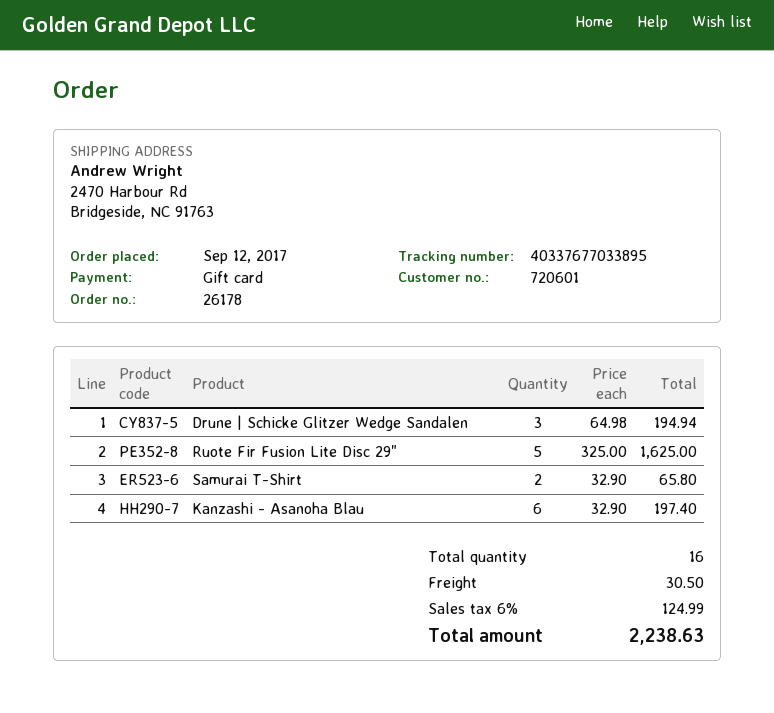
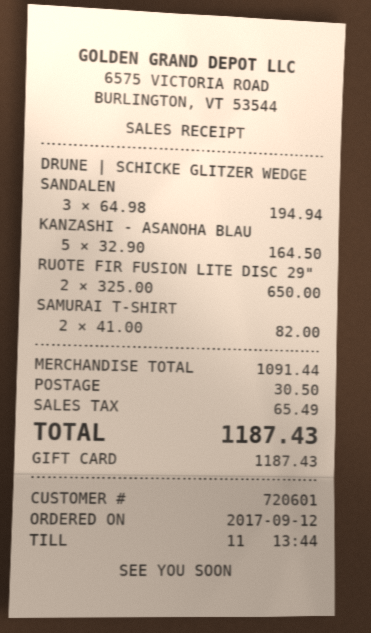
Ruote Fir Fusion Lite Disc 29": 5 x 325.00 = 1625.00 -> 2 x 325.00 = 650.00
Samurai T-Shirt: 2 x 32.90 = 65.80 -> 2 x 41.00 = 82.00
Kanzashi - Asanoha Blau: 6 x 32.90 = 197.40 -> 5 x 32.90 = 164.50
tax: 124.99 -> 65.49
total: 2238.63 -> 1187.43

